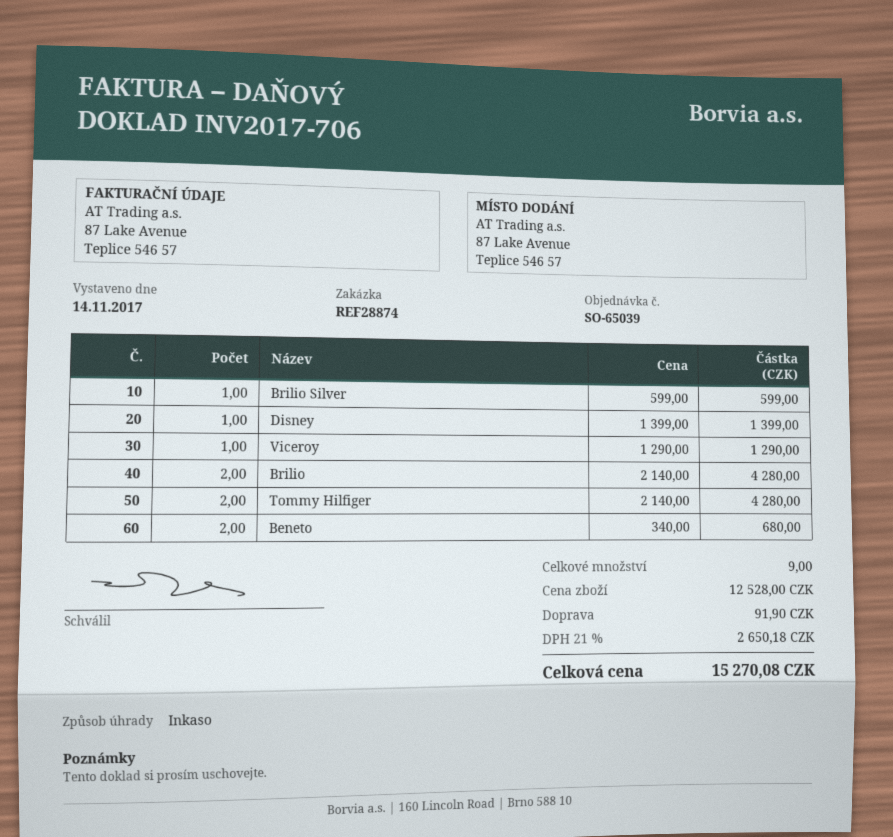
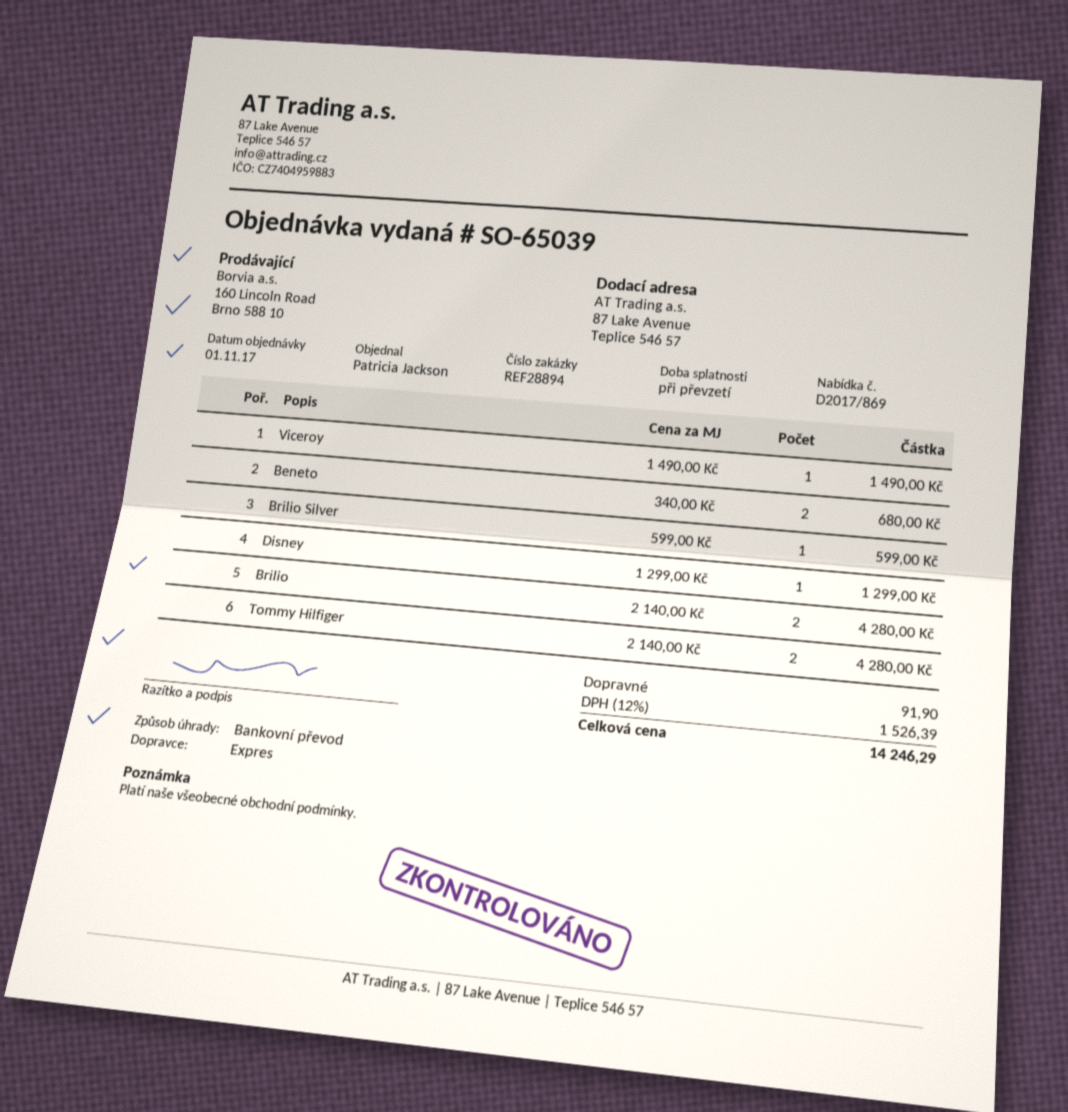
reference: REF28874 -> REF28894
payment method: direct debit -> bank transfer
Disney: 1 x 1399.00 = 1399.00 -> 1 x 1299.00 = 1299.00
Viceroy: 1 x 1290.00 = 1290.00 -> 1 x 1490.00 = 1490.00
tax: 21% = 2650.18 -> 12% = 1526.39
total: 15270.08 -> 14246.29

